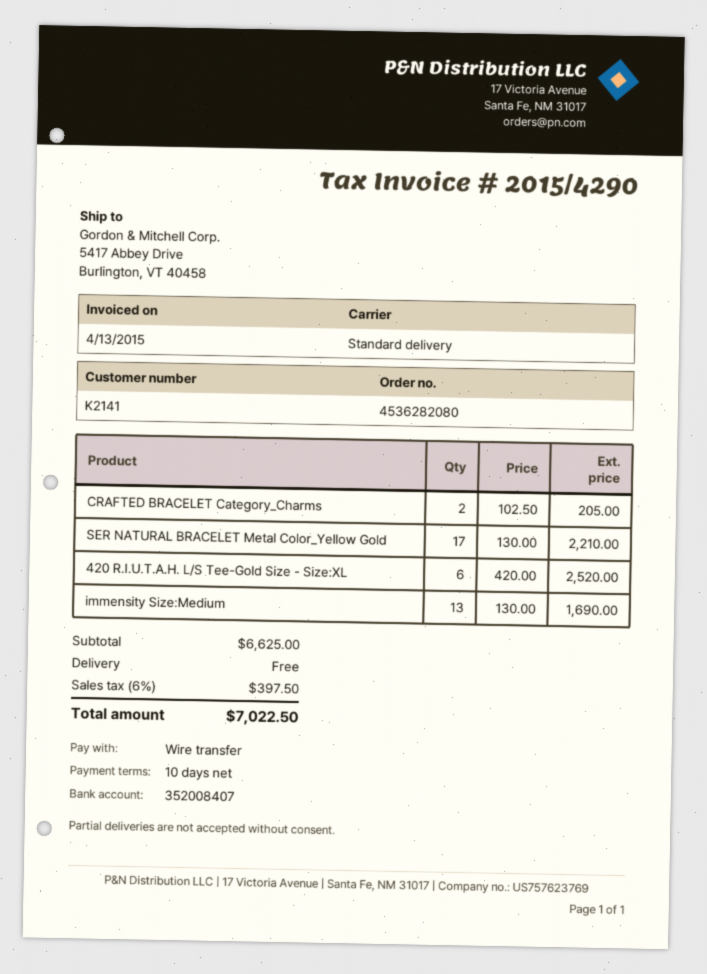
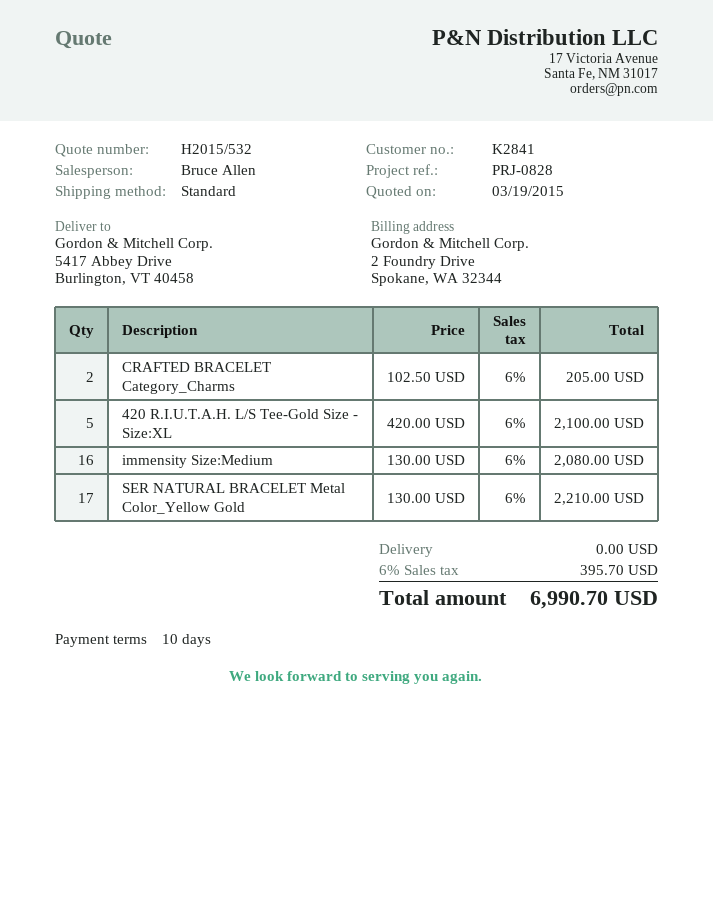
customer number: K2141 -> K2841
420 R.I.U.T.A.H. L/S Tee-Gold Size - Size:XL: 6 x 420.00 = 2520.00 -> 5 x 420.00 = 2100.00
immensity Size:Medium: 13 x 130.00 = 1690.00 -> 16 x 130.00 = 2080.00
tax: 6% = 397.50 -> 6% = 395.70
total: 7022.50 -> 6990.70

